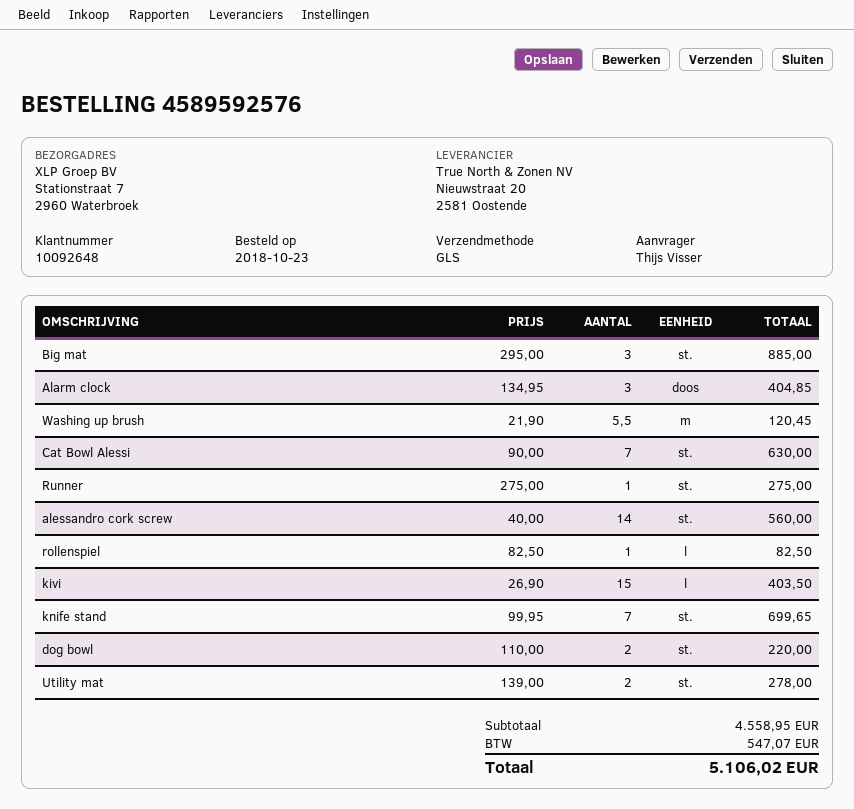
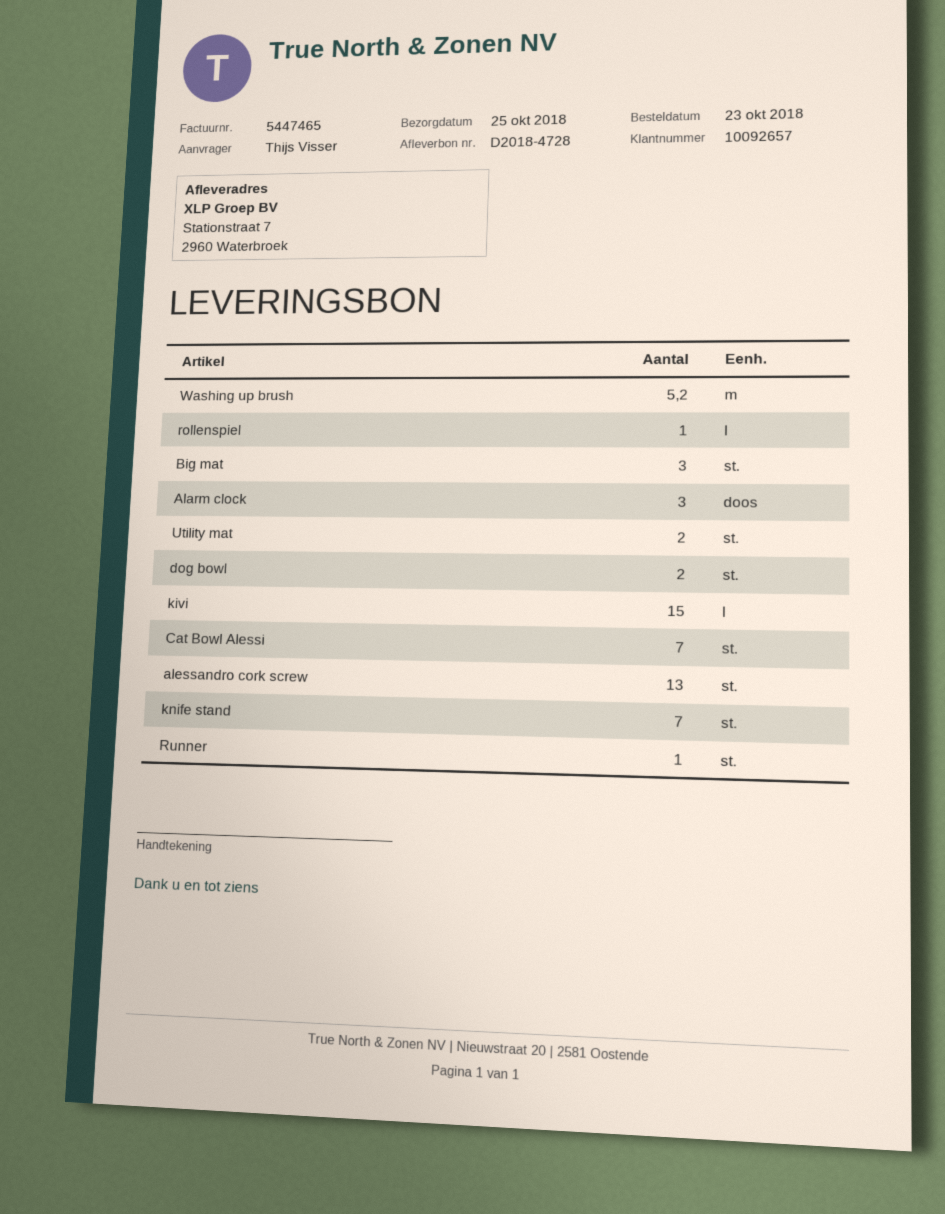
customer number: 10092648 -> 10092657
Washing up brush: 5.5 -> 5.2
alessandro cork screw: 14 -> 13

